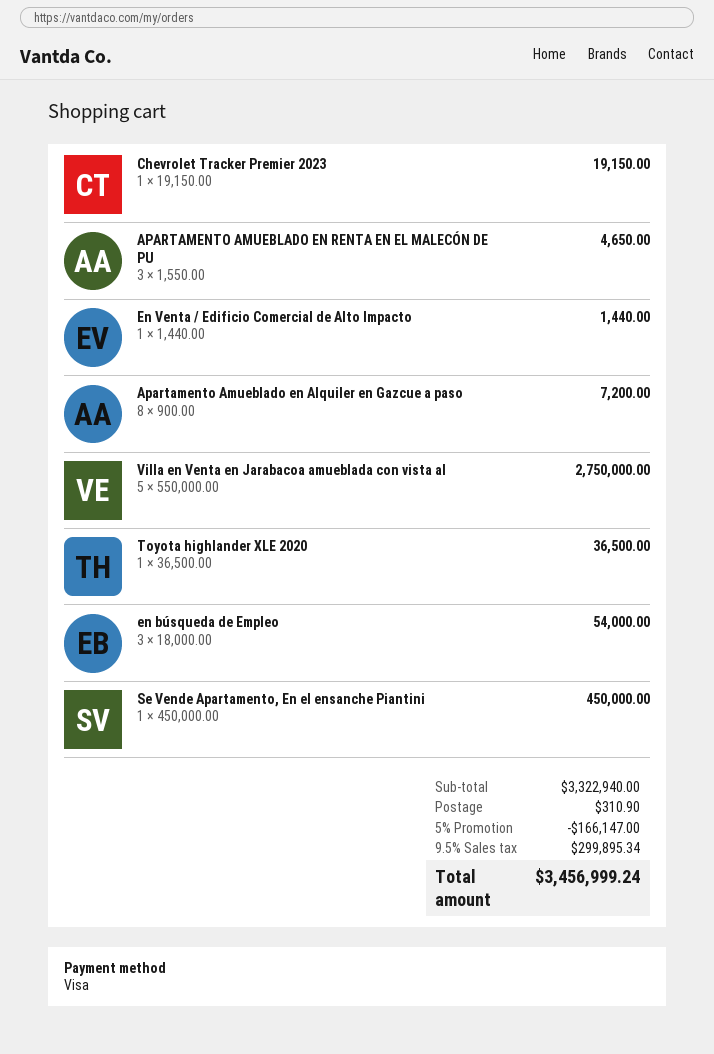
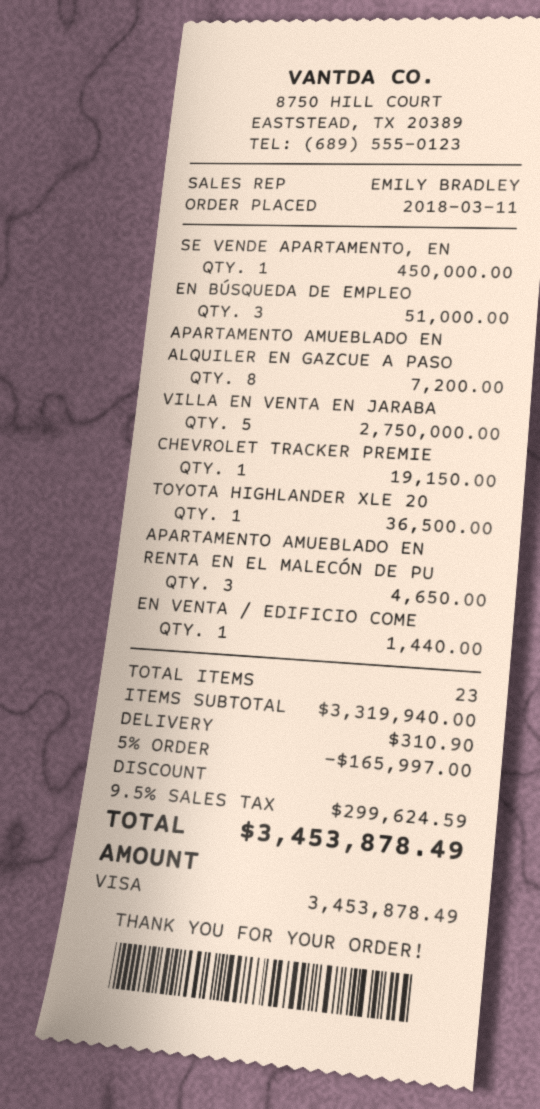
en búsqueda de Empleo: 3 for 54000.00 -> 3 for 51000.00
subtotal: 3322940.00 -> 3319940.00
discount: 5% = 166147.00 -> 5% = 165997.00
tax: 9.5% = 299895.34 -> 9.5% = 299624.59
total: 3456999.24 -> 3453878.49

